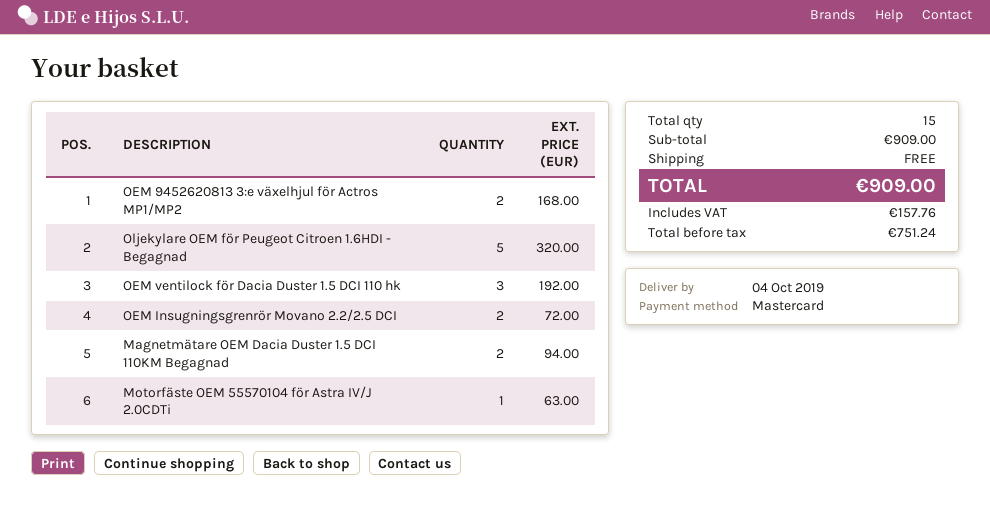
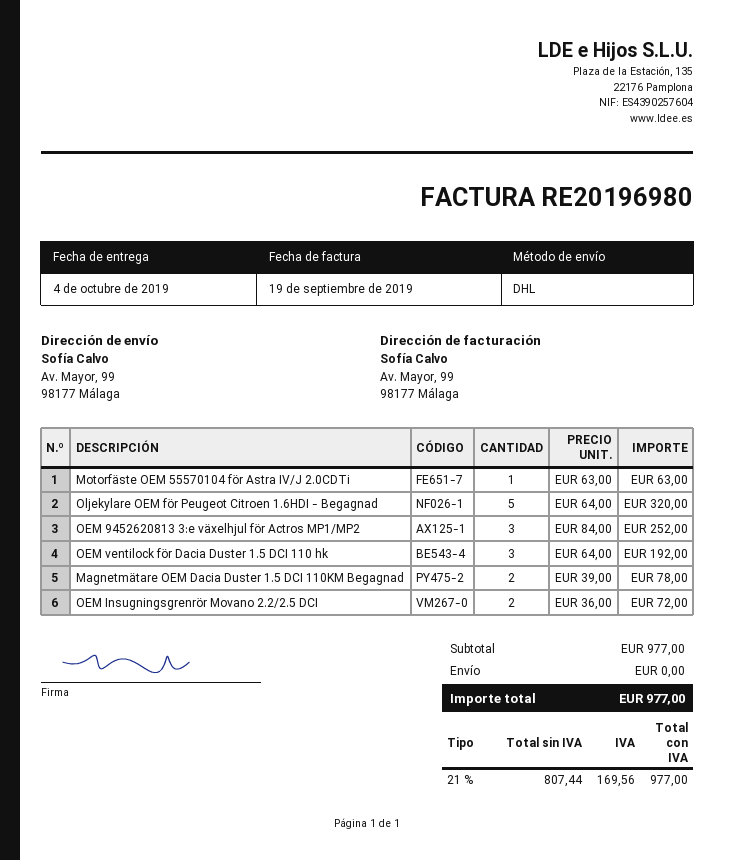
OEM 9452620813 3:e växelhjul för Actros MP1/MP2: 2 for 168.00 -> 3 for 252.00
Magnetmätare OEM Dacia Duster 1.5 DCI 110KM Begagnad: 2 for 94.00 -> 2 for 78.00
subtotal: 909.00 -> 977.00
net: 751.24 -> 807.44
tax: 157.76 -> 169.56
total: 909.00 -> 977.00

